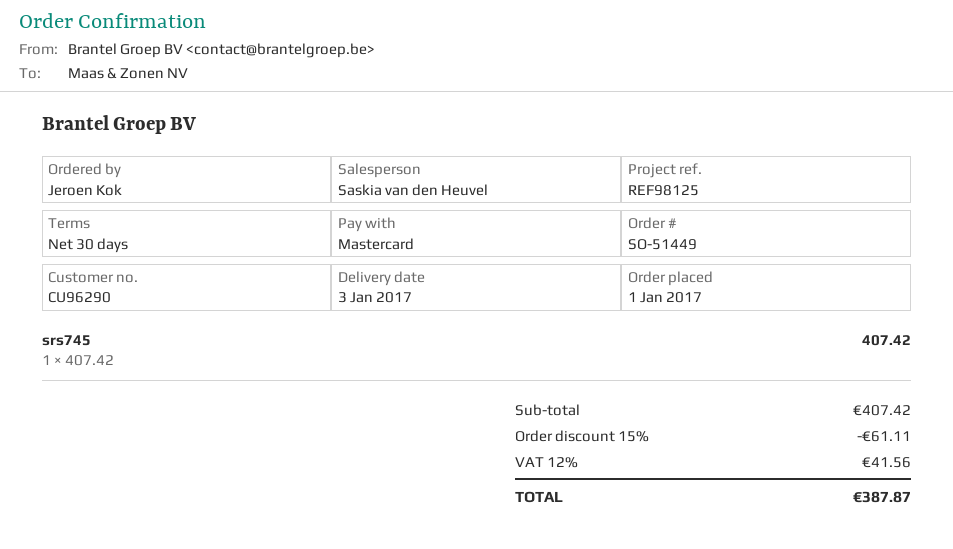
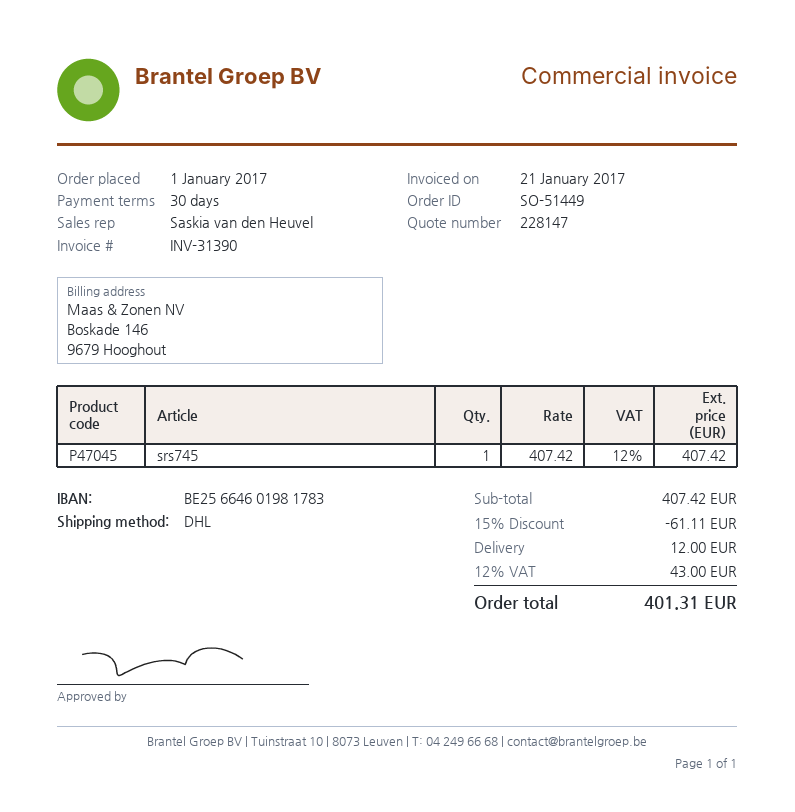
shipping: none -> 12.00
tax: 12% = 41.56 -> 12% = 43.00
total: 387.87 -> 401.31

